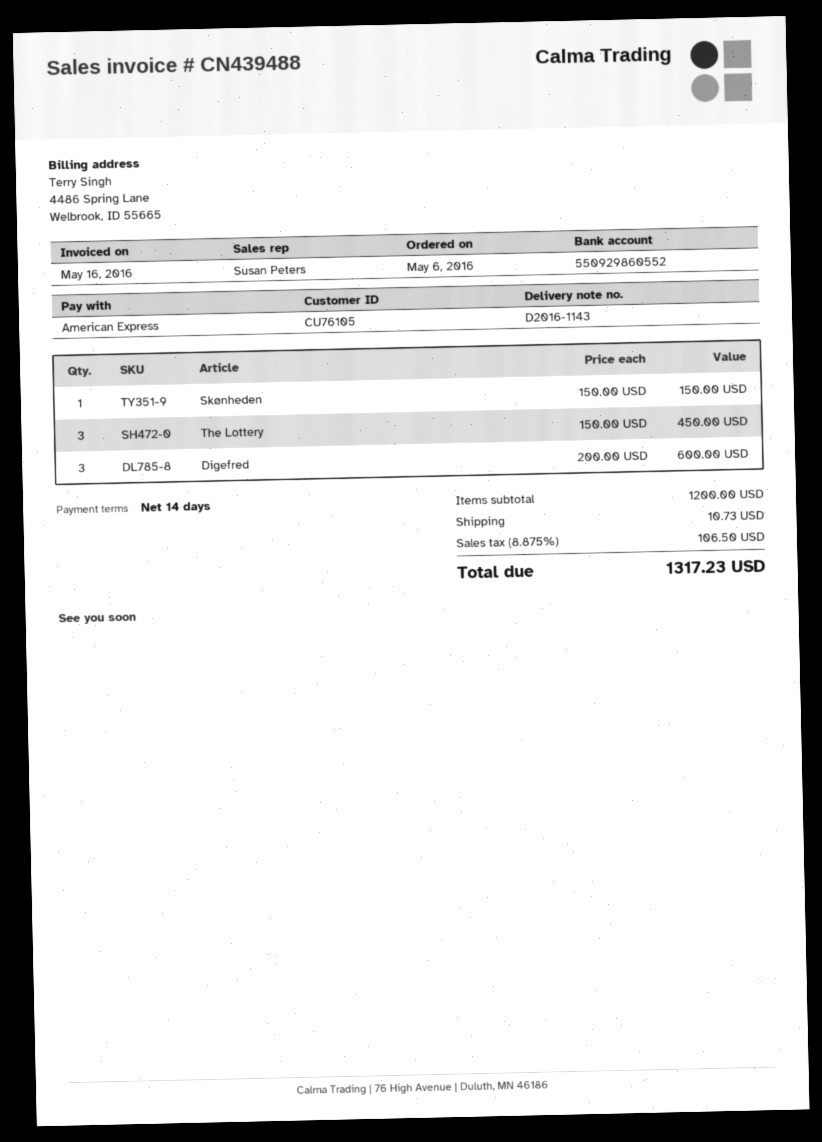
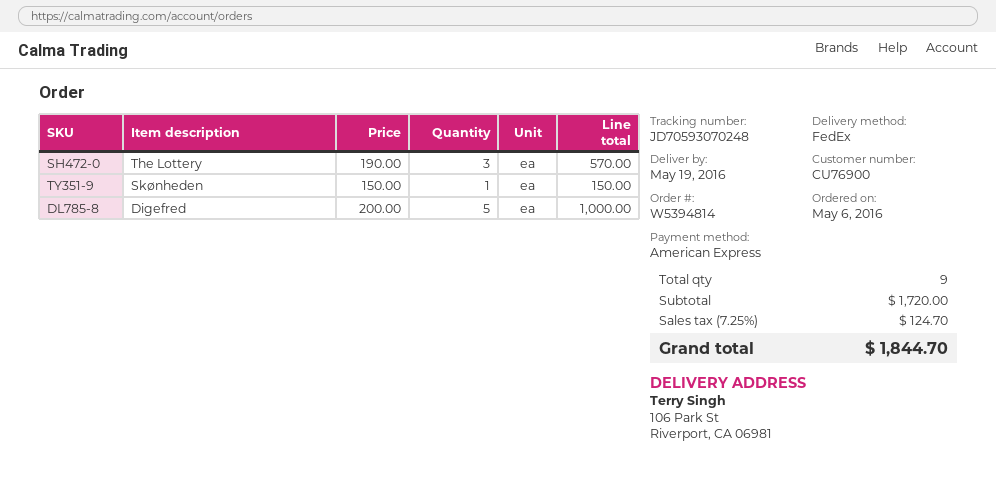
customer number: CU76105 -> CU76900
The Lottery: 3 x 150.00 = 450.00 -> 3 x 190.00 = 570.00
Digefred: 3 x 200.00 = 600.00 -> 5 x 200.00 = 1000.00
subtotal: 1200.00 -> 1720.00
shipping: 10.73 -> none
tax: 8.875% = 106.50 -> 7.25% = 124.70
total: 1317.23 -> 1844.70

